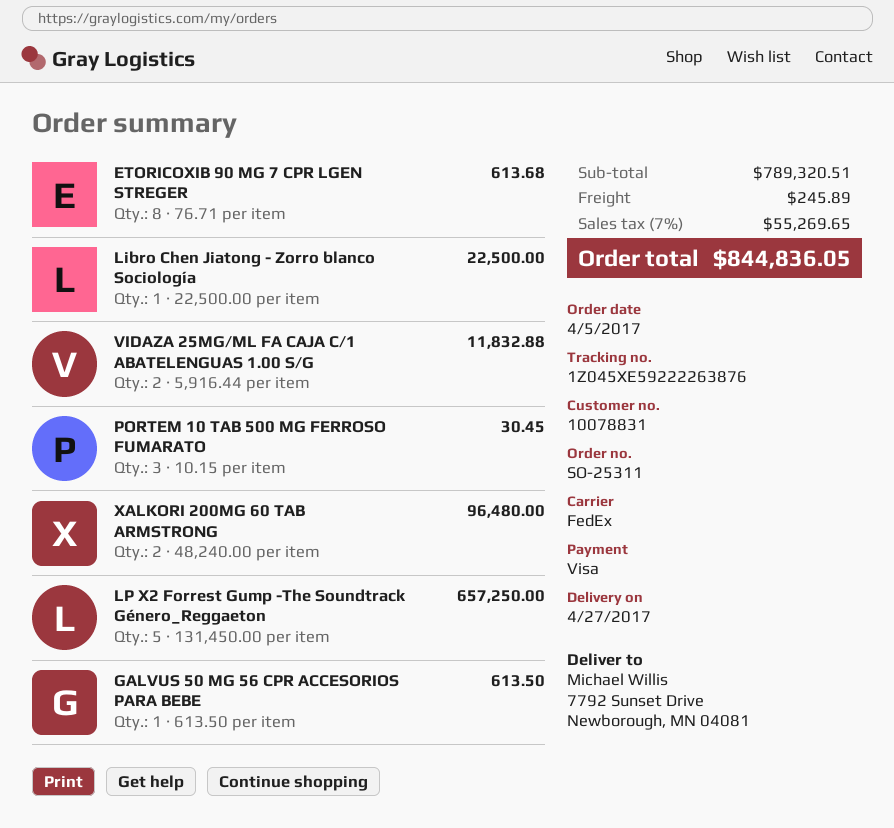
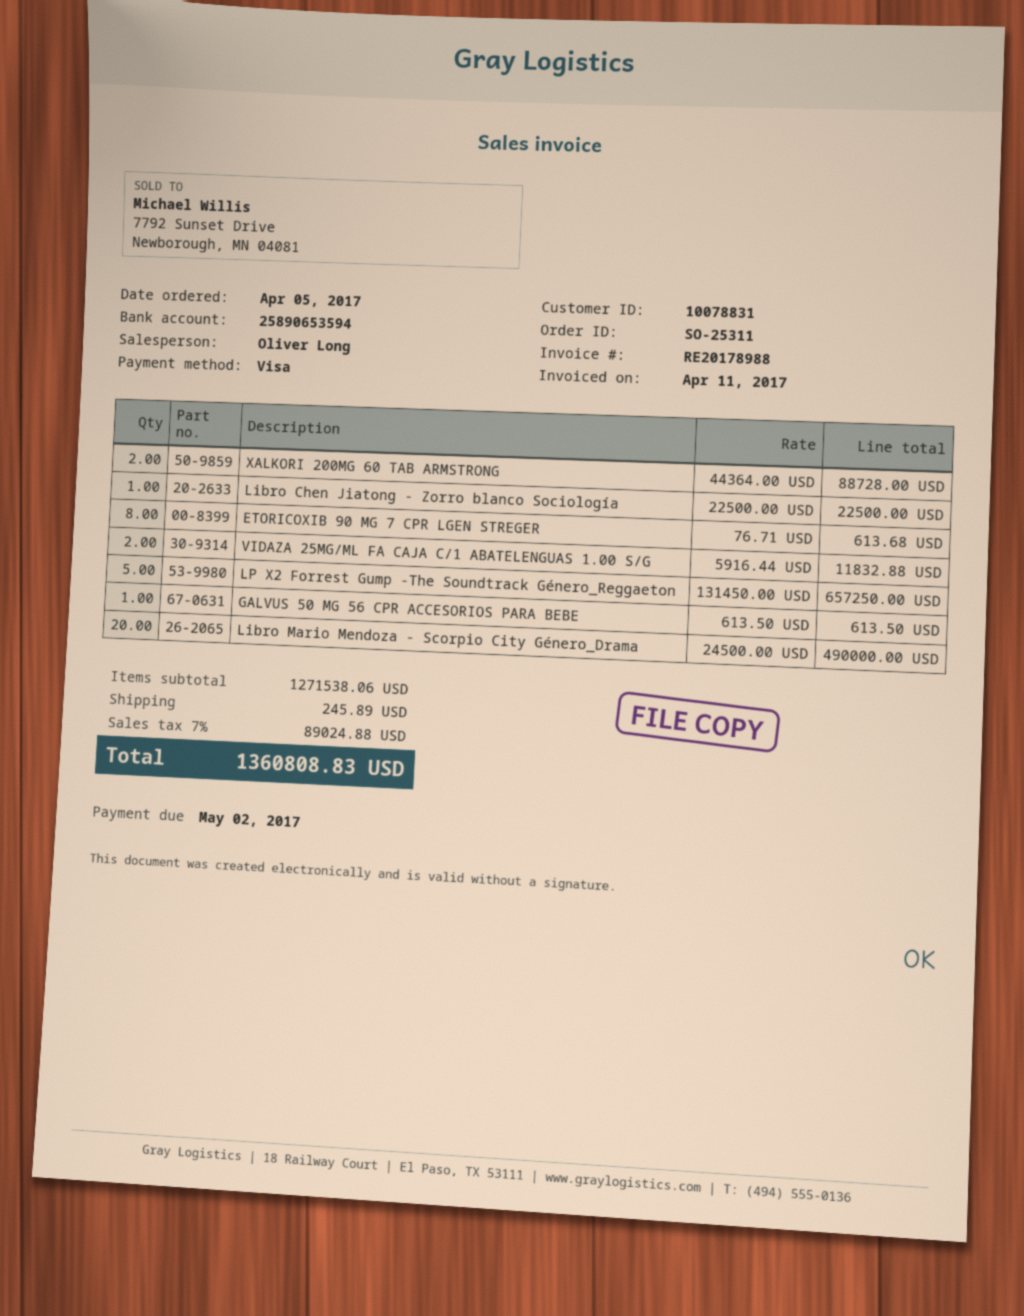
PORTEM 10 TAB 500 MG FERROSO FUMARATO: 3 x 10.15 = 30.45 -> none
XALKORI 200MG 60 TAB ARMSTRONG: 2 x 48240.00 = 96480.00 -> 2 x 44364.00 = 88728.00
Libro Mario Mendoza - Scorpio City Género_Drama: none -> 20 x 24500.00 = 490000.00
subtotal: 789320.51 -> 1271538.06
tax: 7% = 55269.65 -> 7% = 89024.88
total: 844836.05 -> 1360808.83

